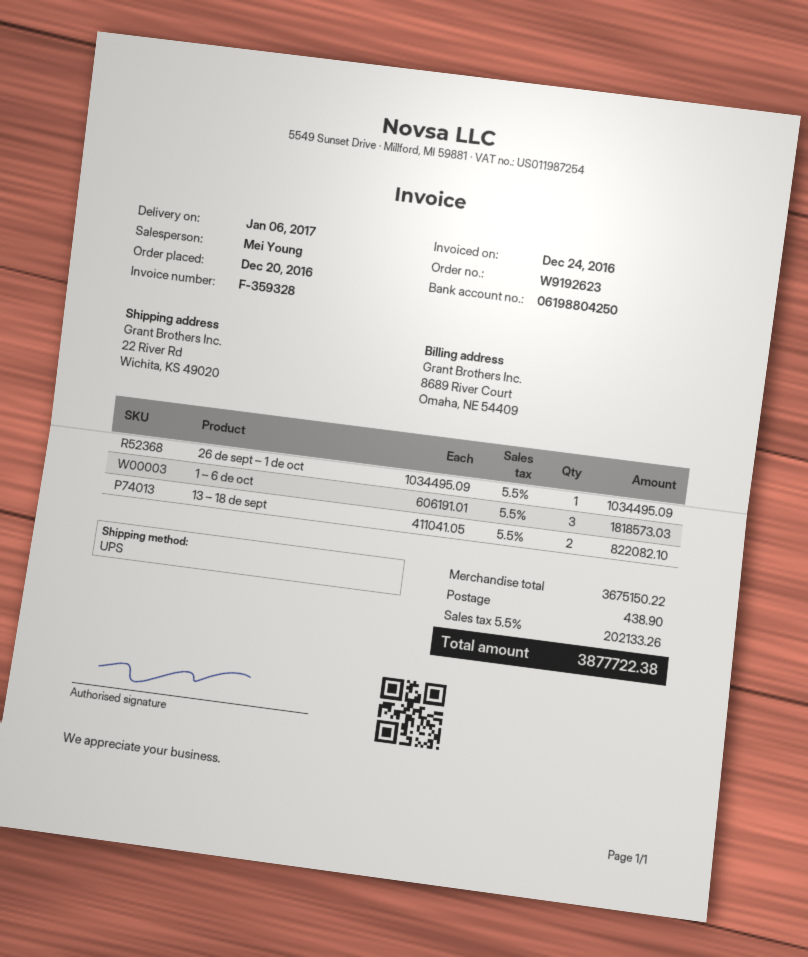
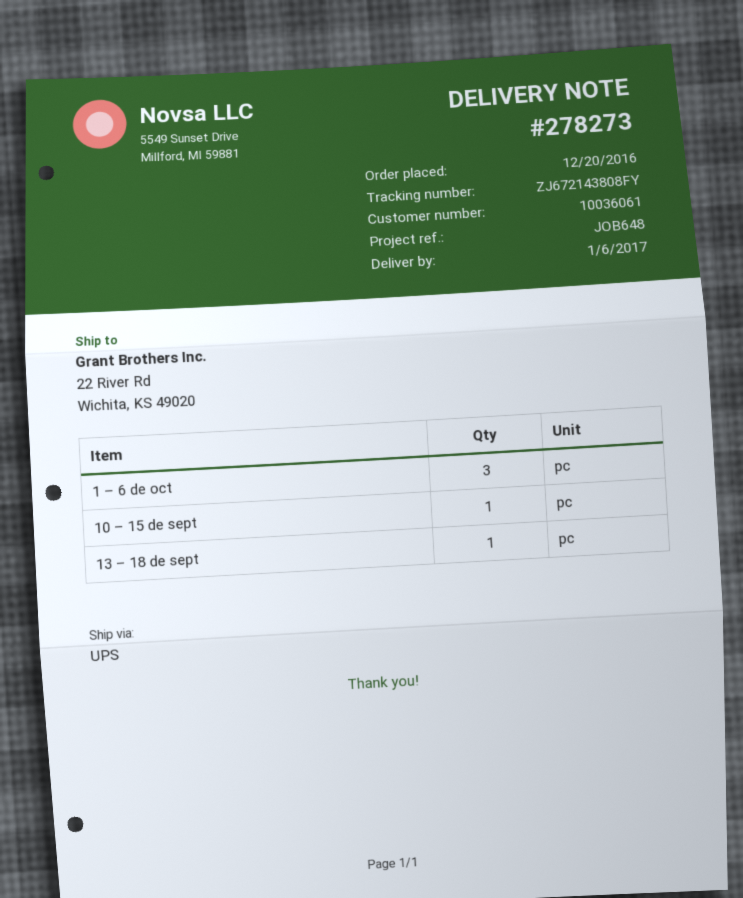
26 de sept – 1 de oct: 1 -> none
13 – 18 de sept: 2 -> 1
10 – 15 de sept: none -> 1

